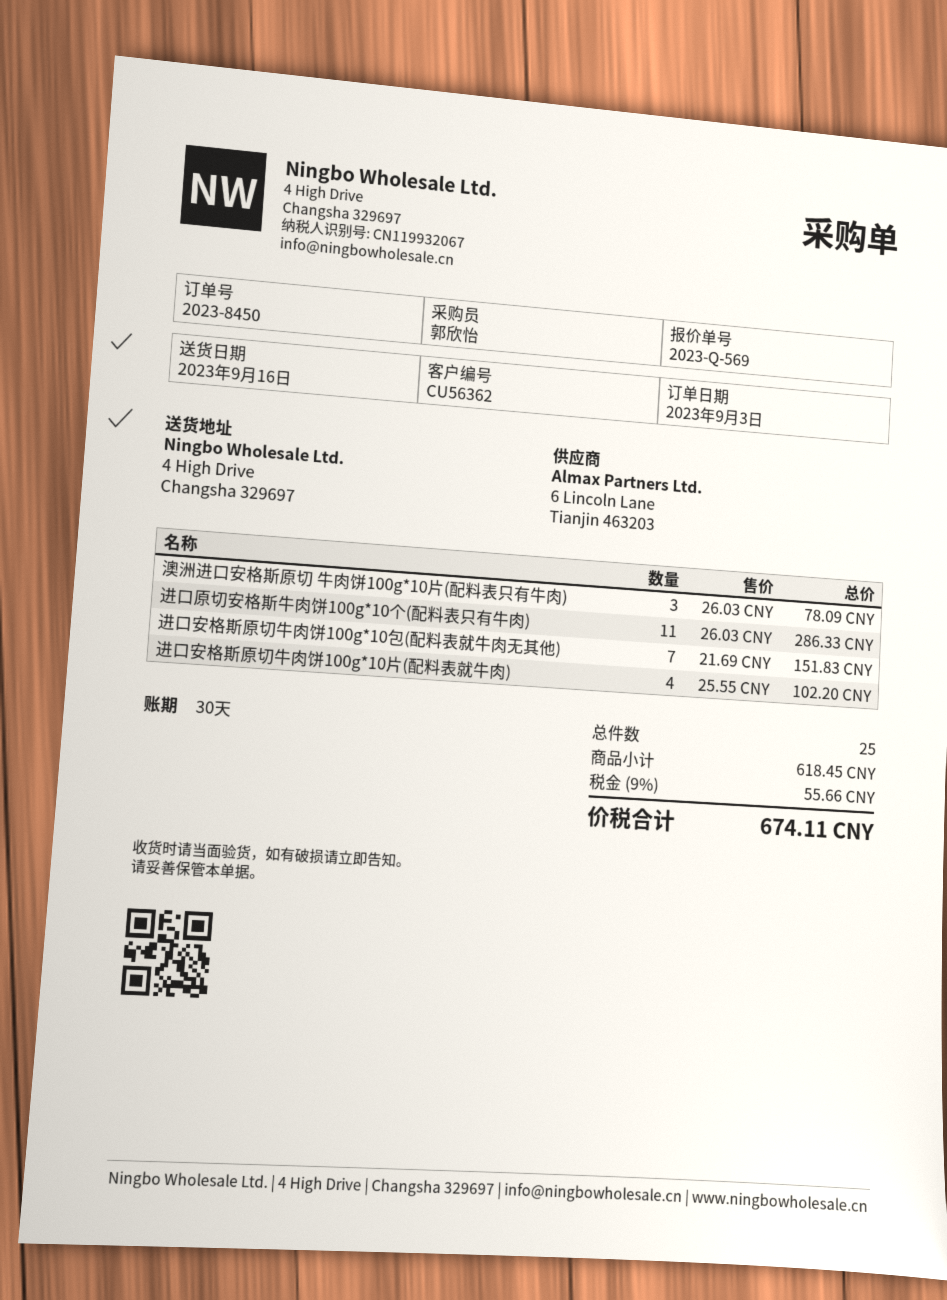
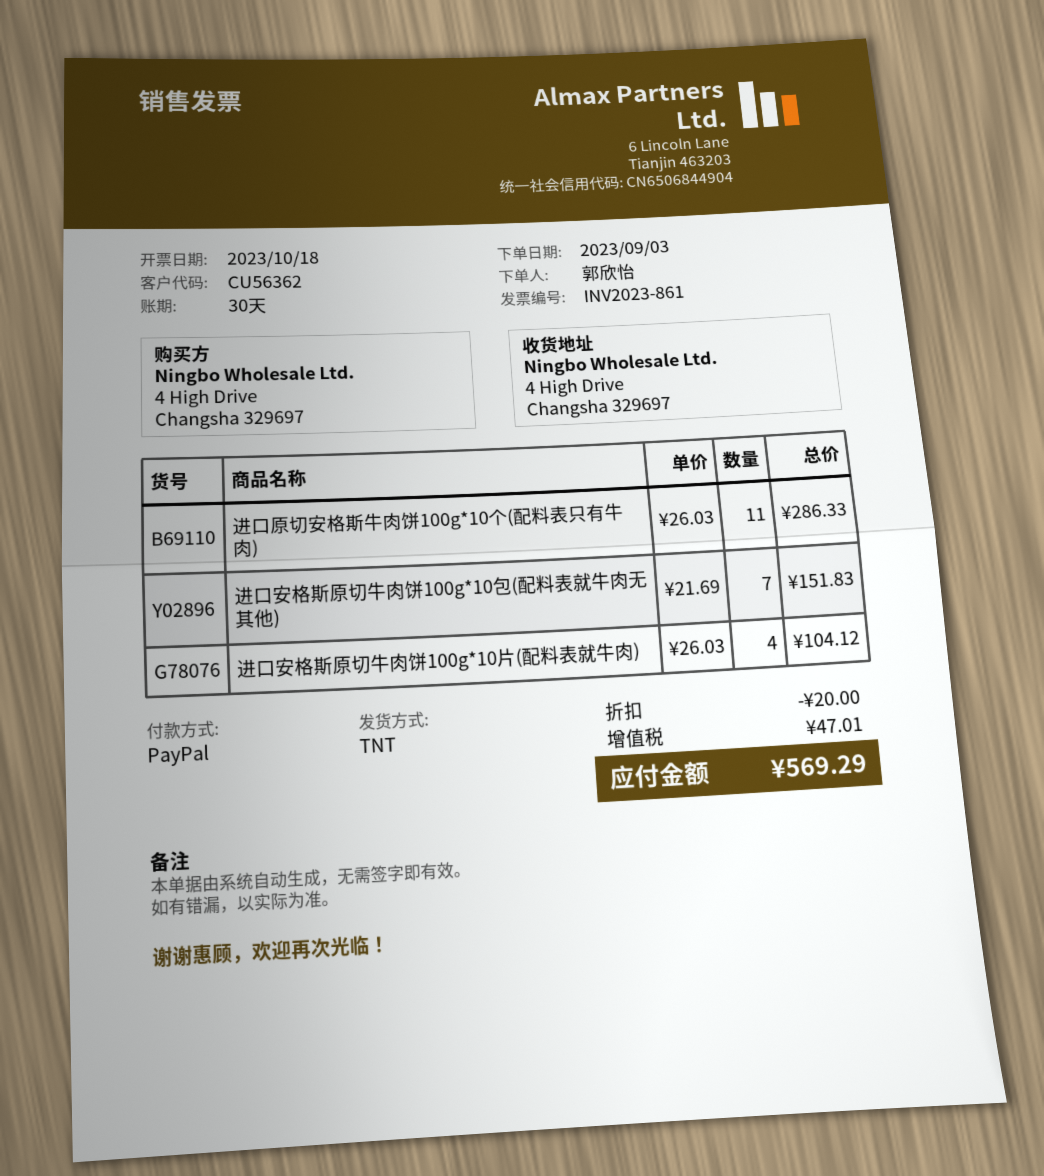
澳洲进口安格斯原切 牛肉饼100g*10片(配料表只有牛肉): 3 x 26.03 = 78.09 -> none
进口安格斯原切牛肉饼100g*10片(配料表就牛肉): 4 x 25.55 = 102.20 -> 4 x 26.03 = 104.12
discount: none -> 20.00
tax: 55.66 -> 47.01
total: 674.11 -> 569.29

